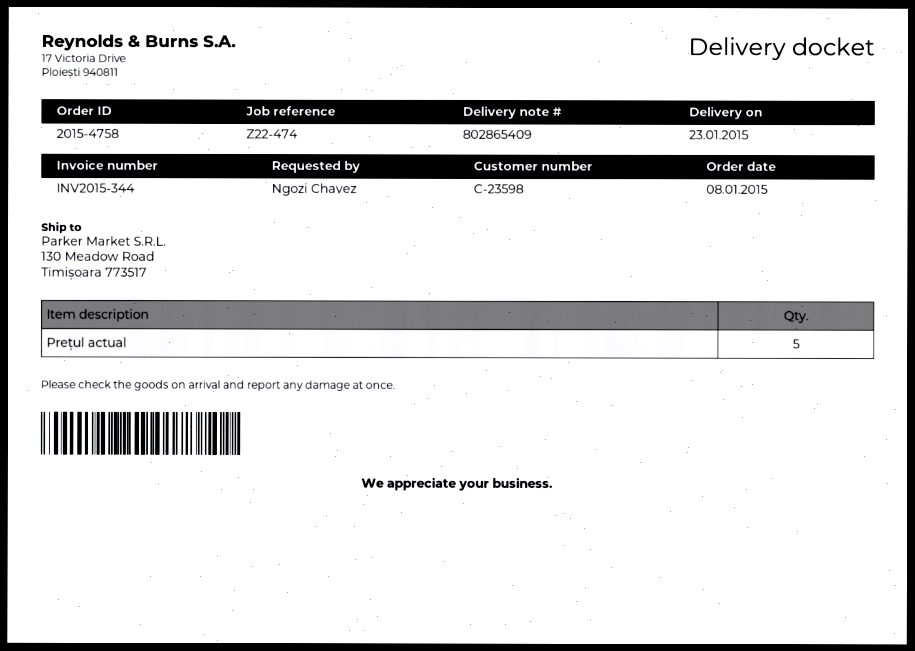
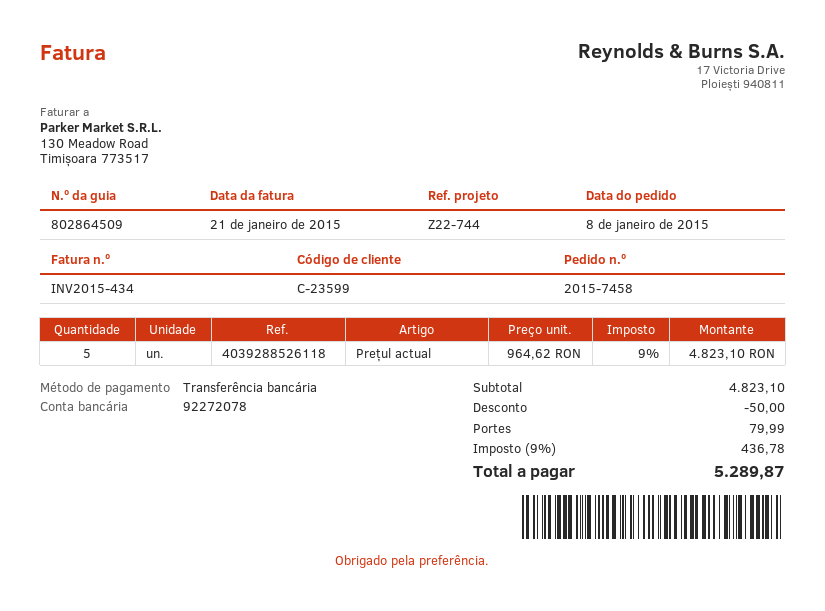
order number: 2015-4758 -> 2015-7458
delivery note number: 802865409 -> 802864509
invoice number: INV2015-344 -> INV2015-434
customer number: C-23598 -> C-23599
reference: Z22-474 -> Z22-744

